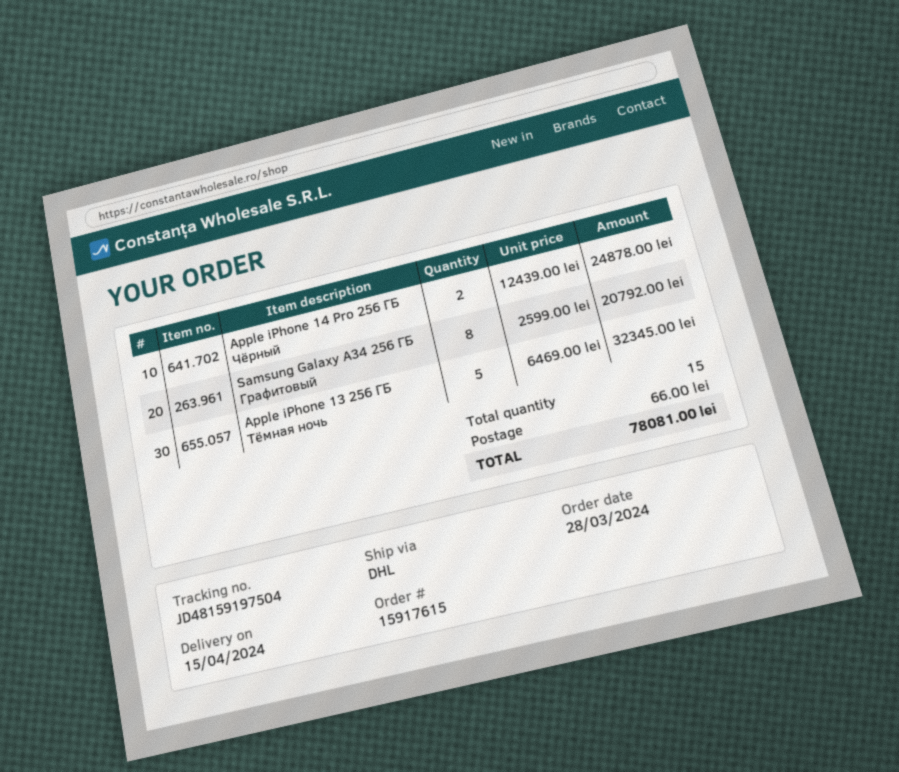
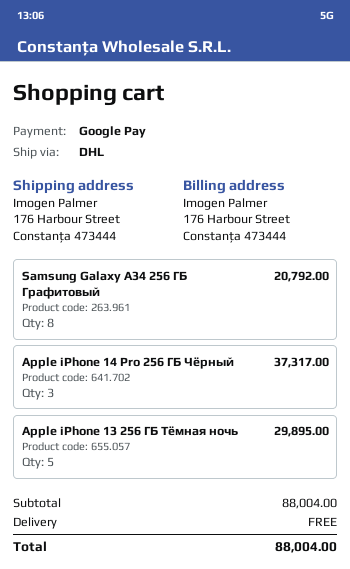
Apple iPhone 14 Pro 256 ГБ Чёрный: 2 for 24878.00 -> 3 for 37317.00
Apple iPhone 13 256 ГБ Тёмная ночь: 5 for 32345.00 -> 5 for 29895.00
shipping: 66.00 -> 0.00
total: 78081.00 -> 88004.00

